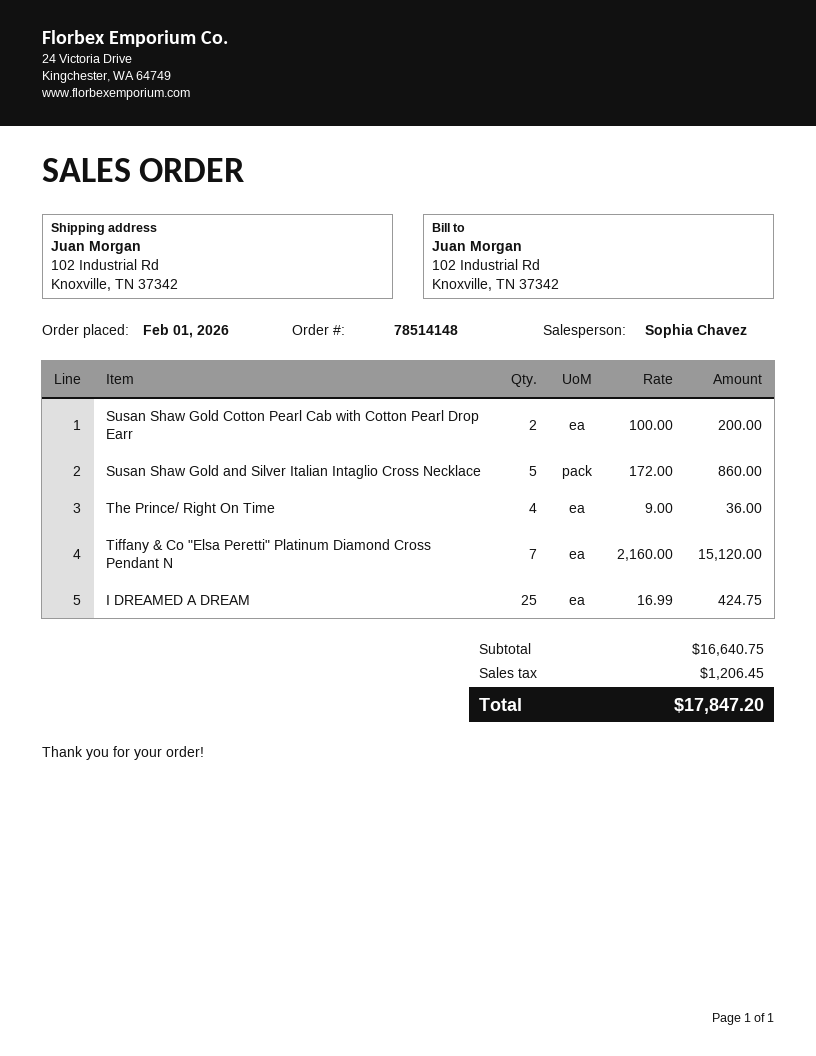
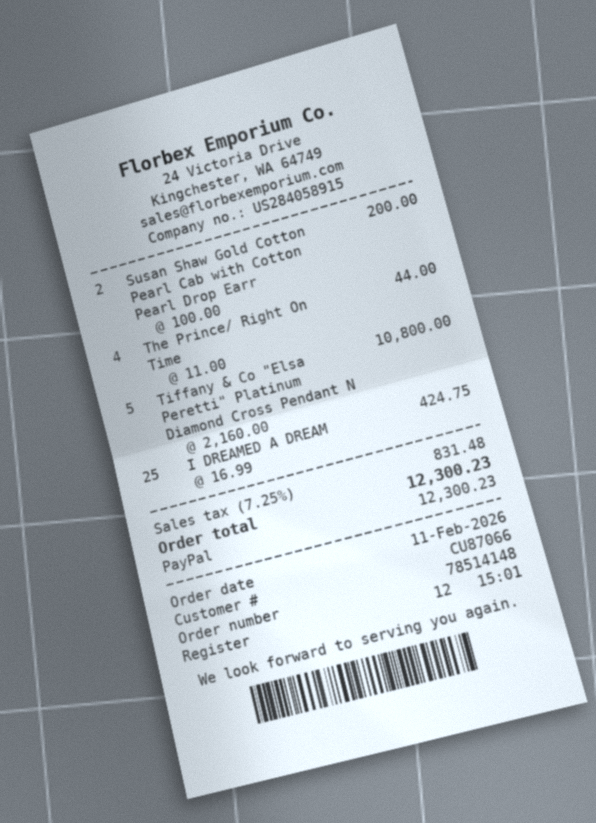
order date: 2026-02-01 -> 2026-02-11
Susan Shaw Gold and Silver Italian Intaglio Cross Necklace: 5 x 172.00 = 860.00 -> none
The Prince/ Right On Time: 4 x 9.00 = 36.00 -> 4 x 11.00 = 44.00
Tiffany & Co "Elsa Peretti" Platinum Diamond Cross Pendant N: 7 x 2160.00 = 15120.00 -> 5 x 2160.00 = 10800.00
tax: 1206.45 -> 831.48
total: 17847.20 -> 12300.23

